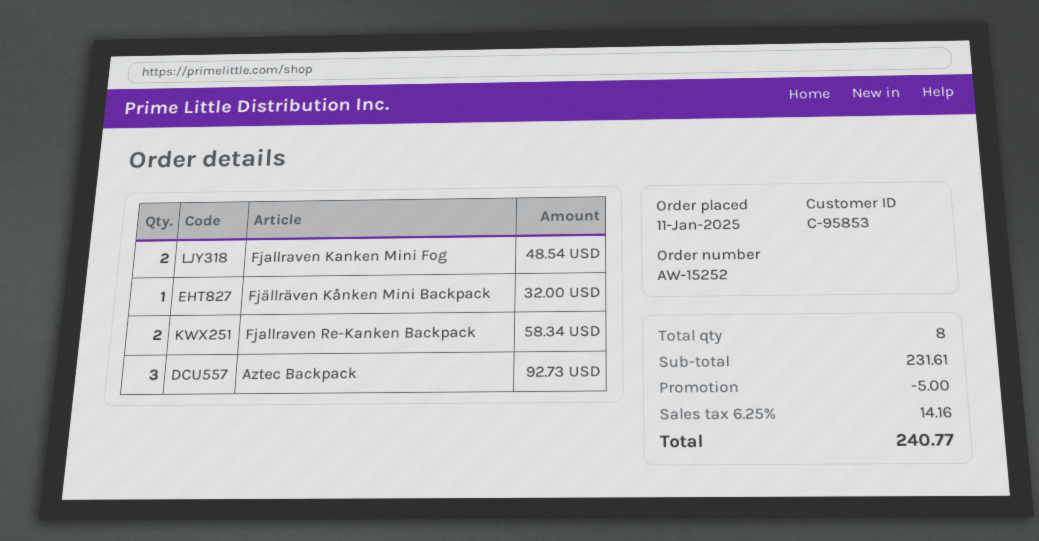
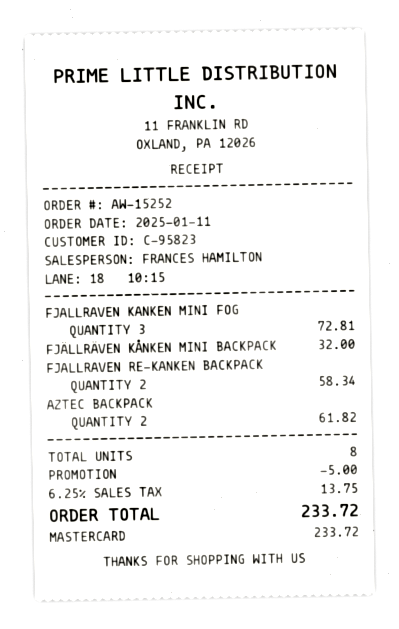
customer number: C-95853 -> C-95823
Fjallraven Kanken Mini Fog: 2 for 48.54 -> 3 for 72.81
Aztec Backpack: 3 for 92.73 -> 2 for 61.82
tax: 6.25% = 14.16 -> 6.25% = 13.75
total: 240.77 -> 233.72

